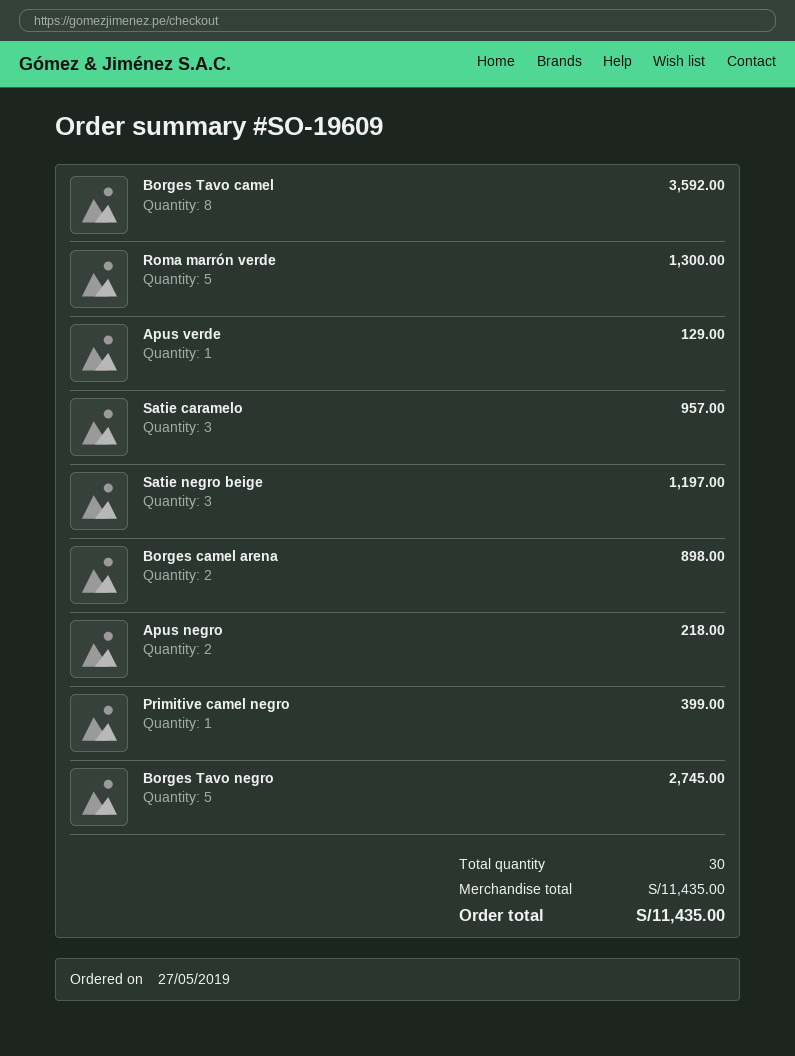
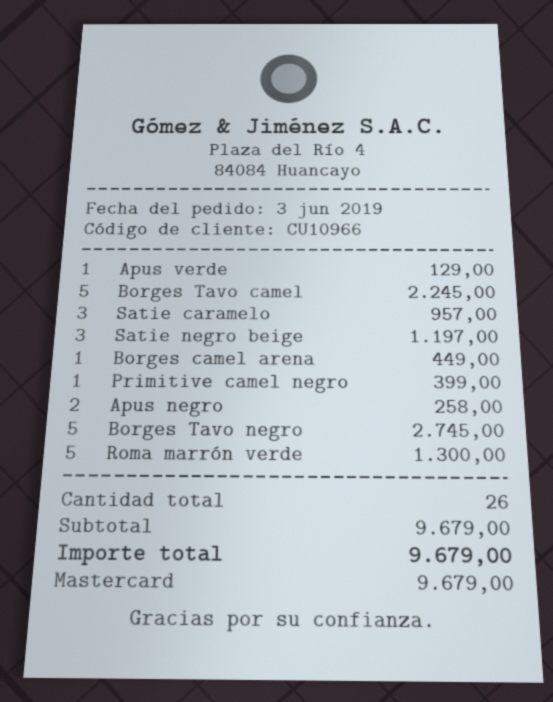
order date: 2019-05-27 -> 2019-06-03
Borges Tavo camel: 8 for 3592.00 -> 5 for 2245.00
Borges camel arena: 2 for 898.00 -> 1 for 449.00
Apus negro: 2 for 218.00 -> 2 for 258.00
total quantity: 30 -> 26
subtotal: 11435.00 -> 9679.00
total: 11435.00 -> 9679.00

